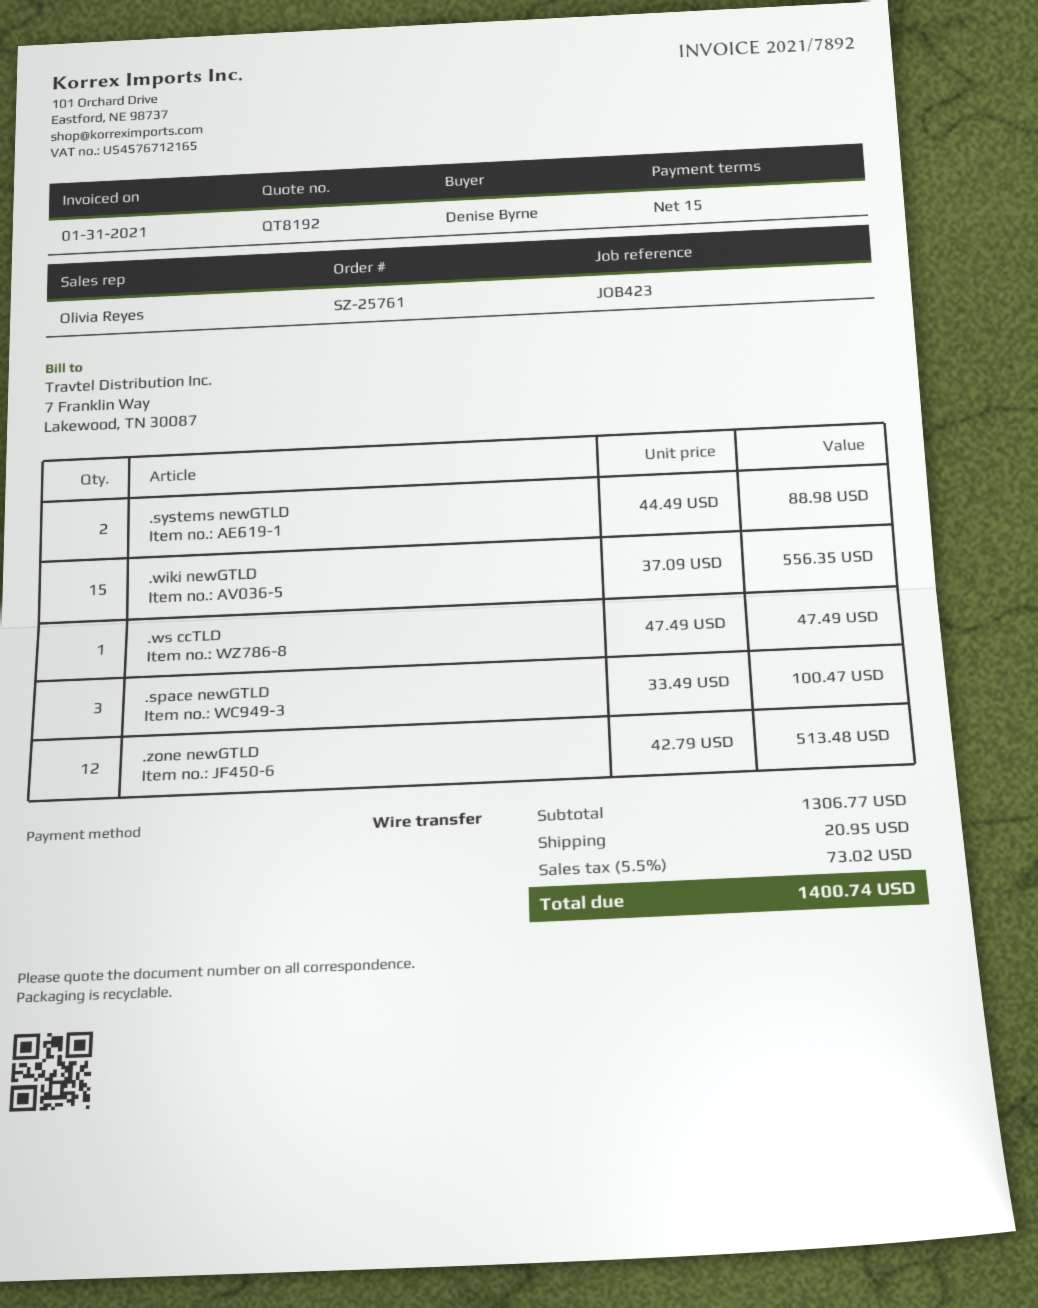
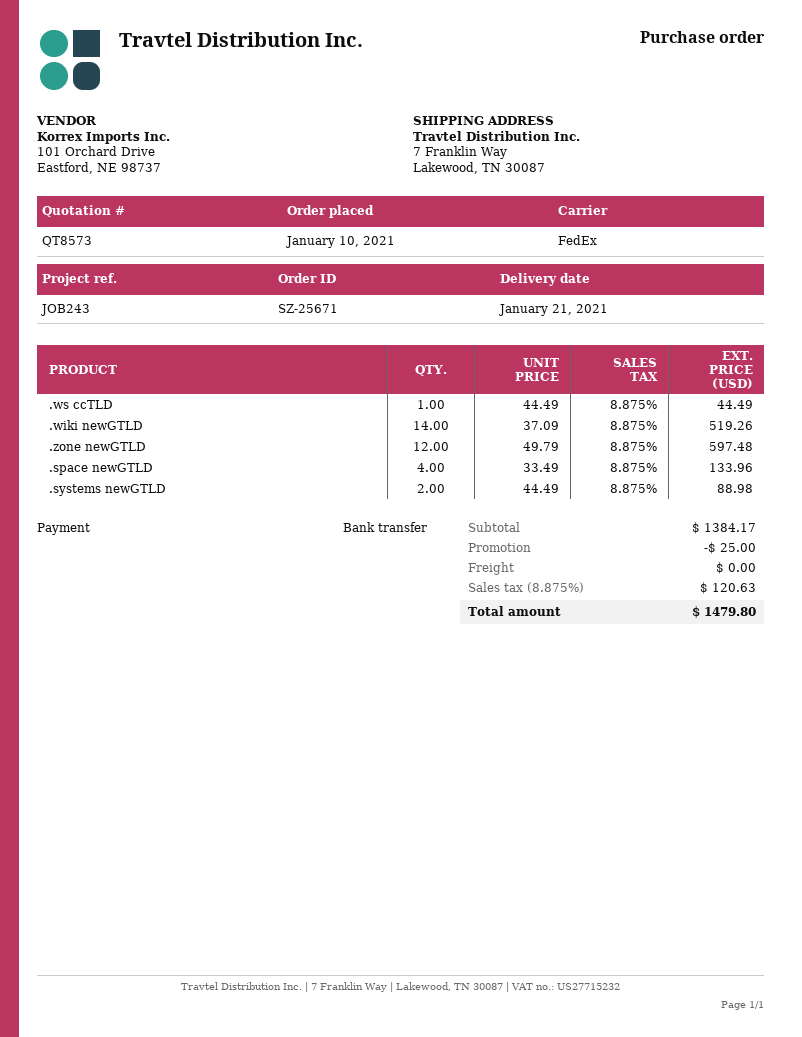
quote number: QT8192 -> QT8573
order number: SZ-25761 -> SZ-25671
reference: JOB423 -> JOB243
.wiki newGTLD: 15 x 37.09 = 556.35 -> 14 x 37.09 = 519.26
.ws ccTLD: 1 x 47.49 = 47.49 -> 1 x 44.49 = 44.49
.space newGTLD: 3 x 33.49 = 100.47 -> 4 x 33.49 = 133.96
.zone newGTLD: 12 x 42.79 = 513.48 -> 12 x 49.79 = 597.48
subtotal: 1306.77 -> 1384.17
discount: none -> 25.00
shipping: 20.95 -> 0.00
tax: 5.5% = 73.02 -> 8.875% = 120.63
total: 1400.74 -> 1479.80

